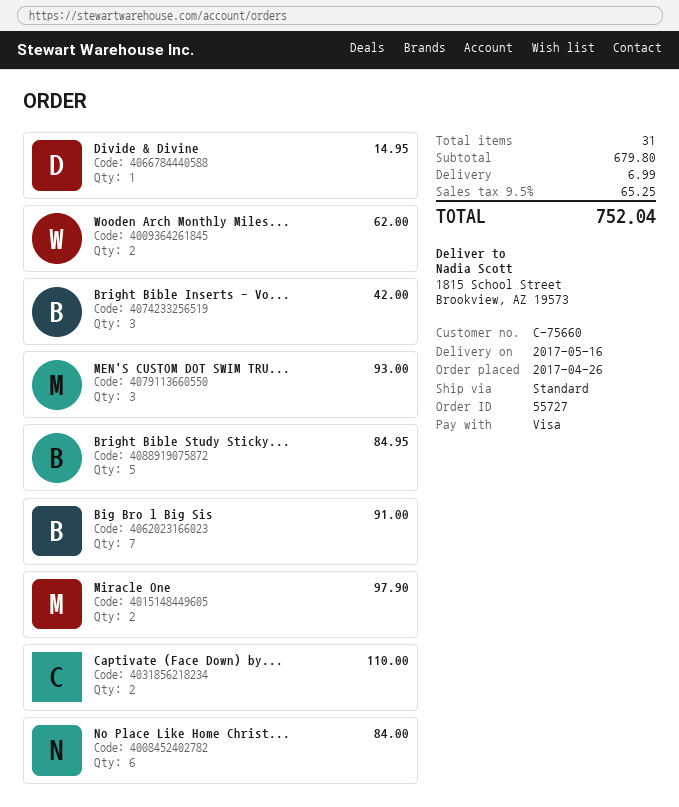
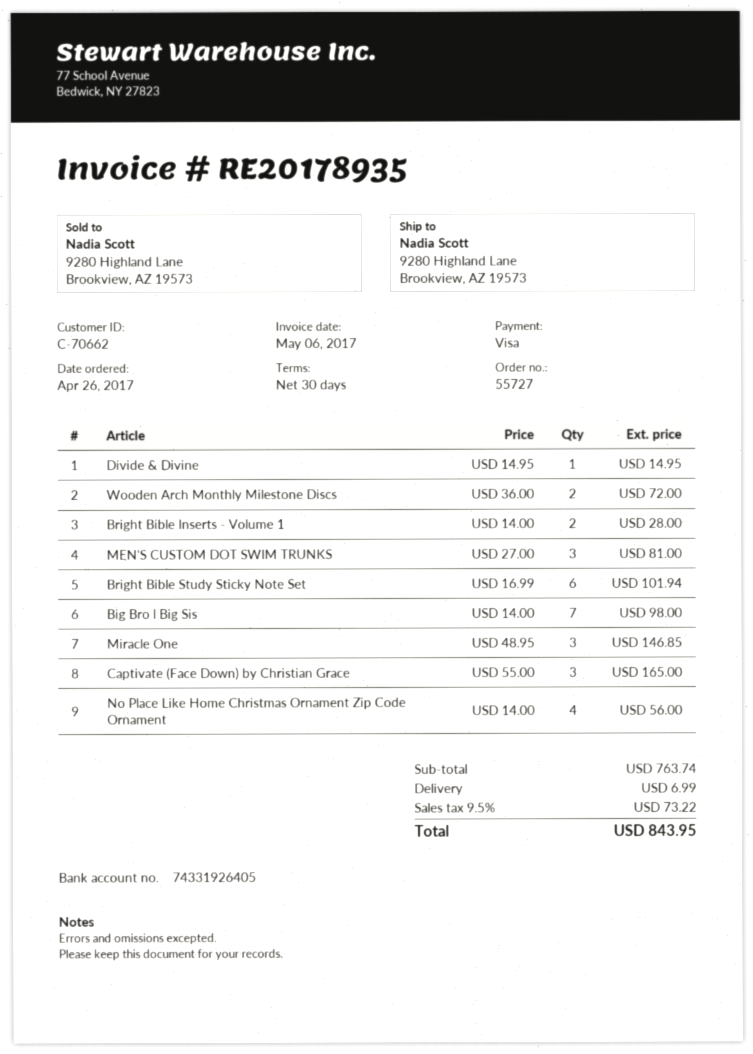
customer number: C-75660 -> C-70662
ship to: 1815 School Street, Brookview, AZ 19573 -> 9280 Highland Lane, Brookview, AZ 19573
Wooden Arch Monthly Miles...: 2 for 62.00 -> 2 for 72.00
Bright Bible Inserts - Vo...: 3 for 42.00 -> 2 for 28.00
MEN'S CUSTOM DOT SWIM TRU...: 3 for 93.00 -> 3 for 81.00
Bright Bible Study Sticky...: 5 for 84.95 -> 6 for 101.94
Big Bro l Big Sis: 7 for 91.00 -> 7 for 98.00
Miracle One: 2 for 97.90 -> 3 for 146.85
Captivate (Face Down) by...: 2 for 110.00 -> 3 for 165.00
No Place Like Home Christ...: 6 for 84.00 -> 4 for 56.00
subtotal: 679.80 -> 763.74
tax: 9.5% = 65.25 -> 9.5% = 73.22
total: 752.04 -> 843.95

